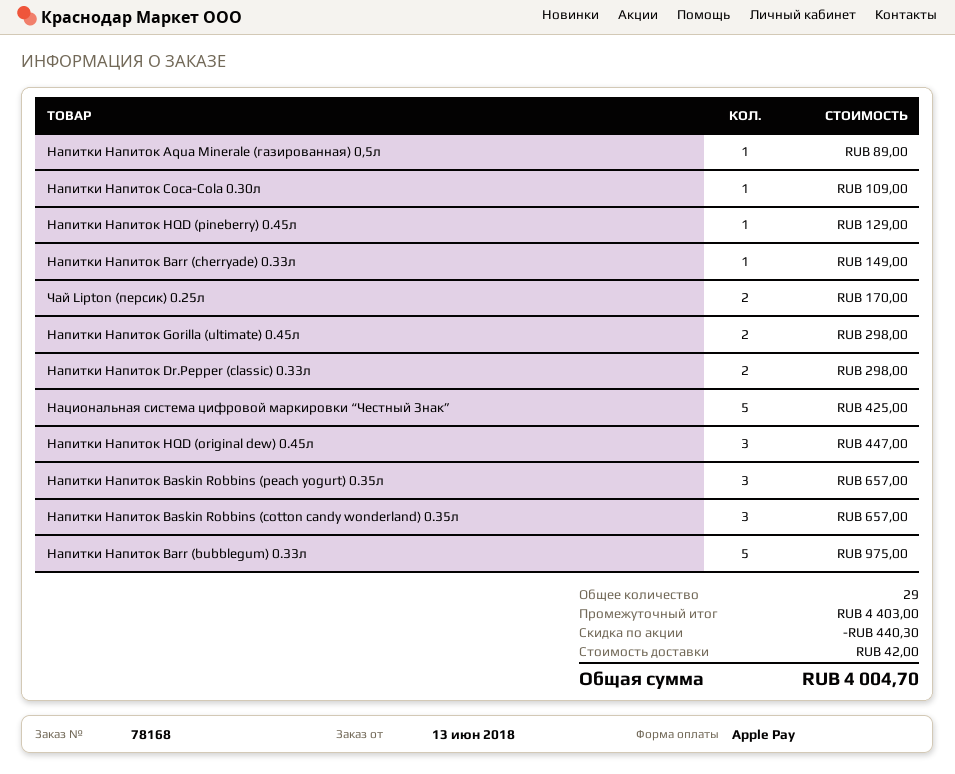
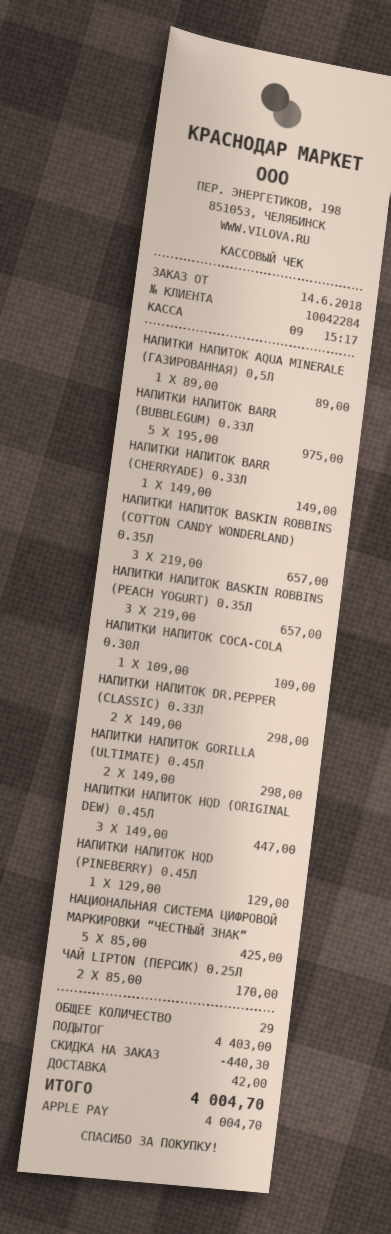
order date: 2018-06-13 -> 2018-06-14

